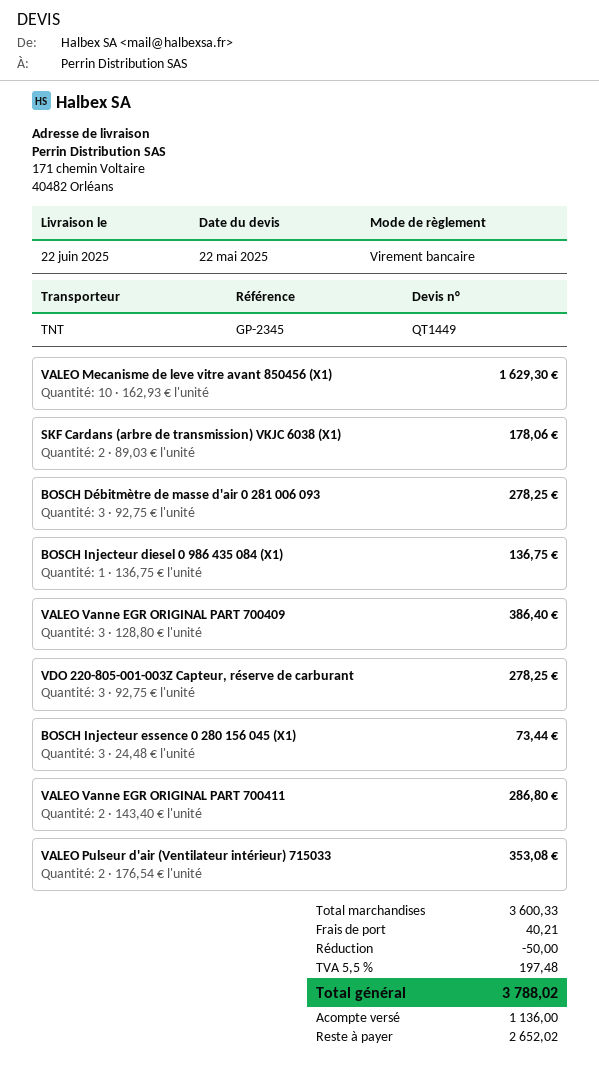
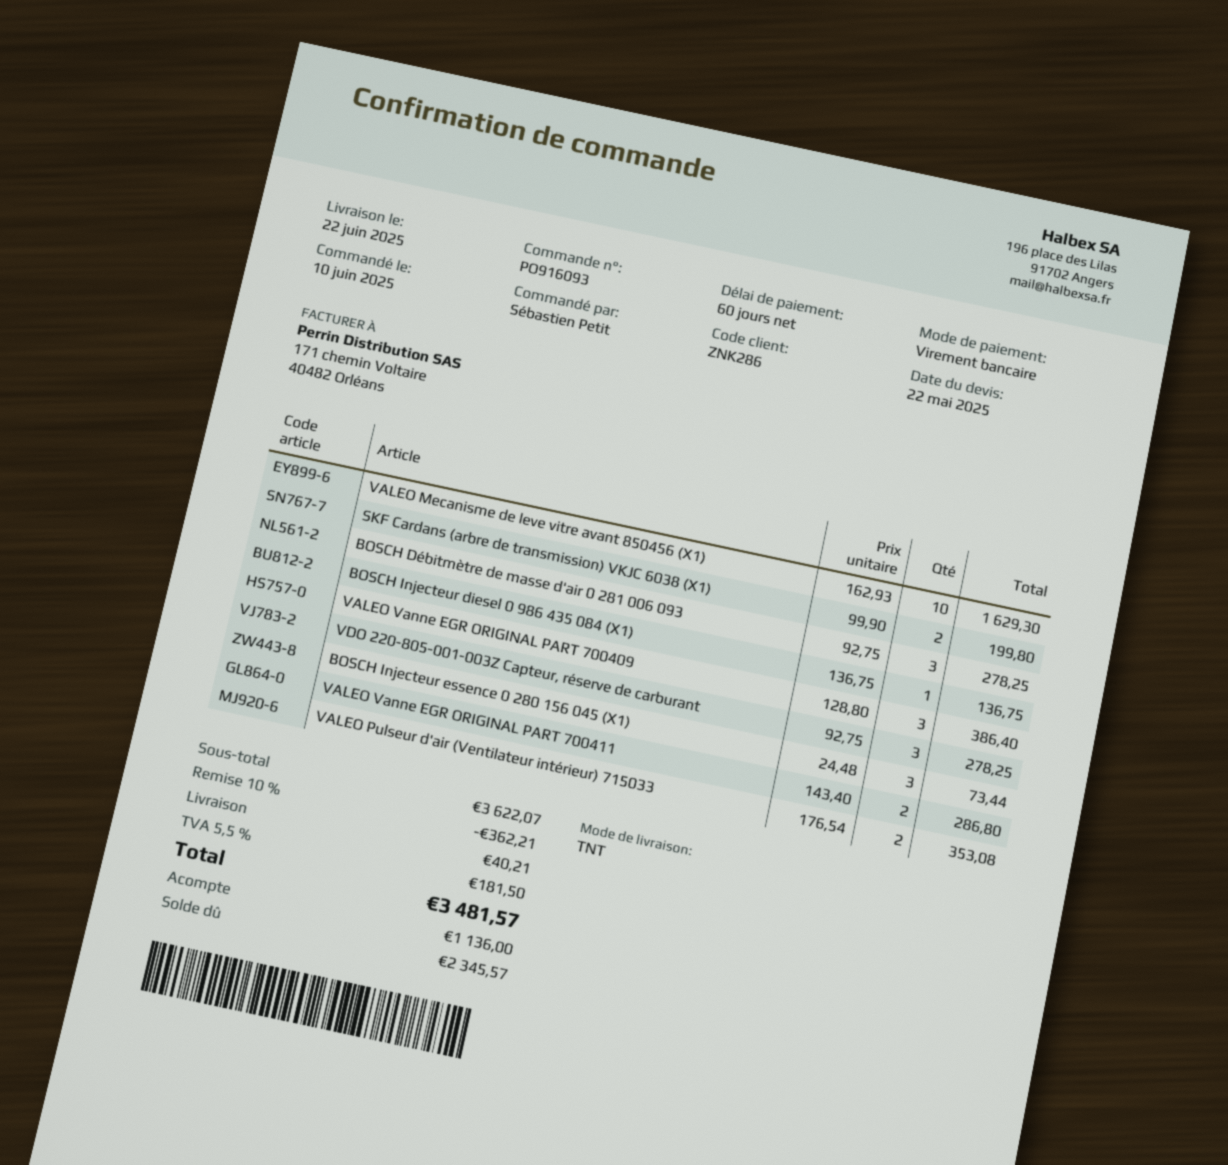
SKF Cardans (arbre de transmission) VKJC 6038 (X1): 2 x 89.03 = 178.06 -> 2 x 99.90 = 199.80
subtotal: 3600.33 -> 3622.07
discount: 50.00 -> 362.21
tax: 5.5% = 197.48 -> 5.5% = 181.50
total: 3788.02 -> 3481.57
balance: 2652.02 -> 2345.57

